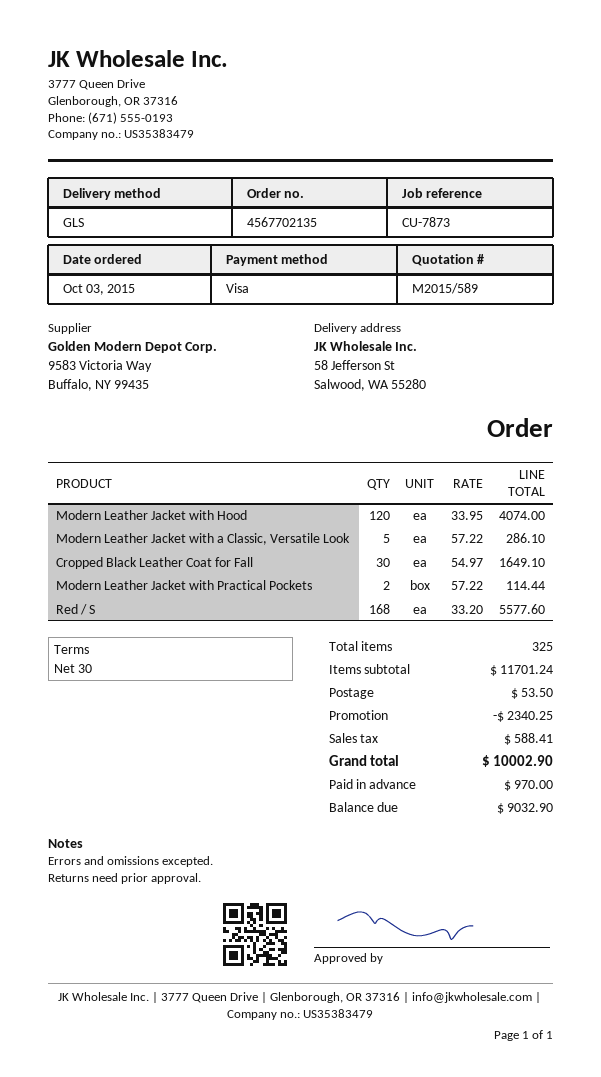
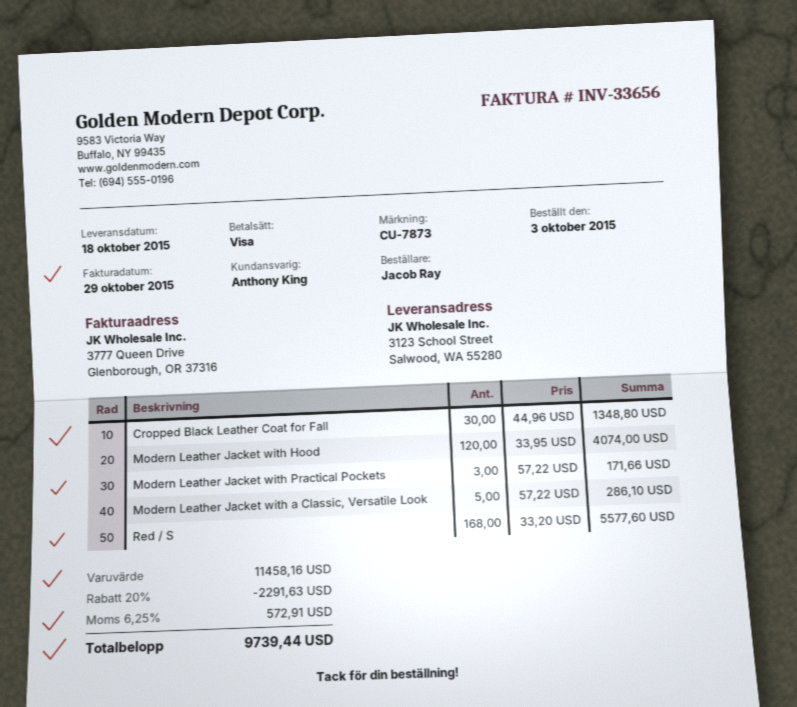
ship to: 58 Jefferson St, Salwood, WA 55280 -> 3123 School Street, Salwood, WA 55280
Cropped Black Leather Coat for Fall: 30 x 54.97 = 1649.10 -> 30 x 44.96 = 1348.80
Modern Leather Jacket with Practical Pockets: 2 x 57.22 = 114.44 -> 3 x 57.22 = 171.66
subtotal: 11701.24 -> 11458.16
discount: 2340.25 -> 2291.63
shipping: 53.50 -> none
tax: 588.41 -> 572.91
total: 10002.90 -> 9739.44

